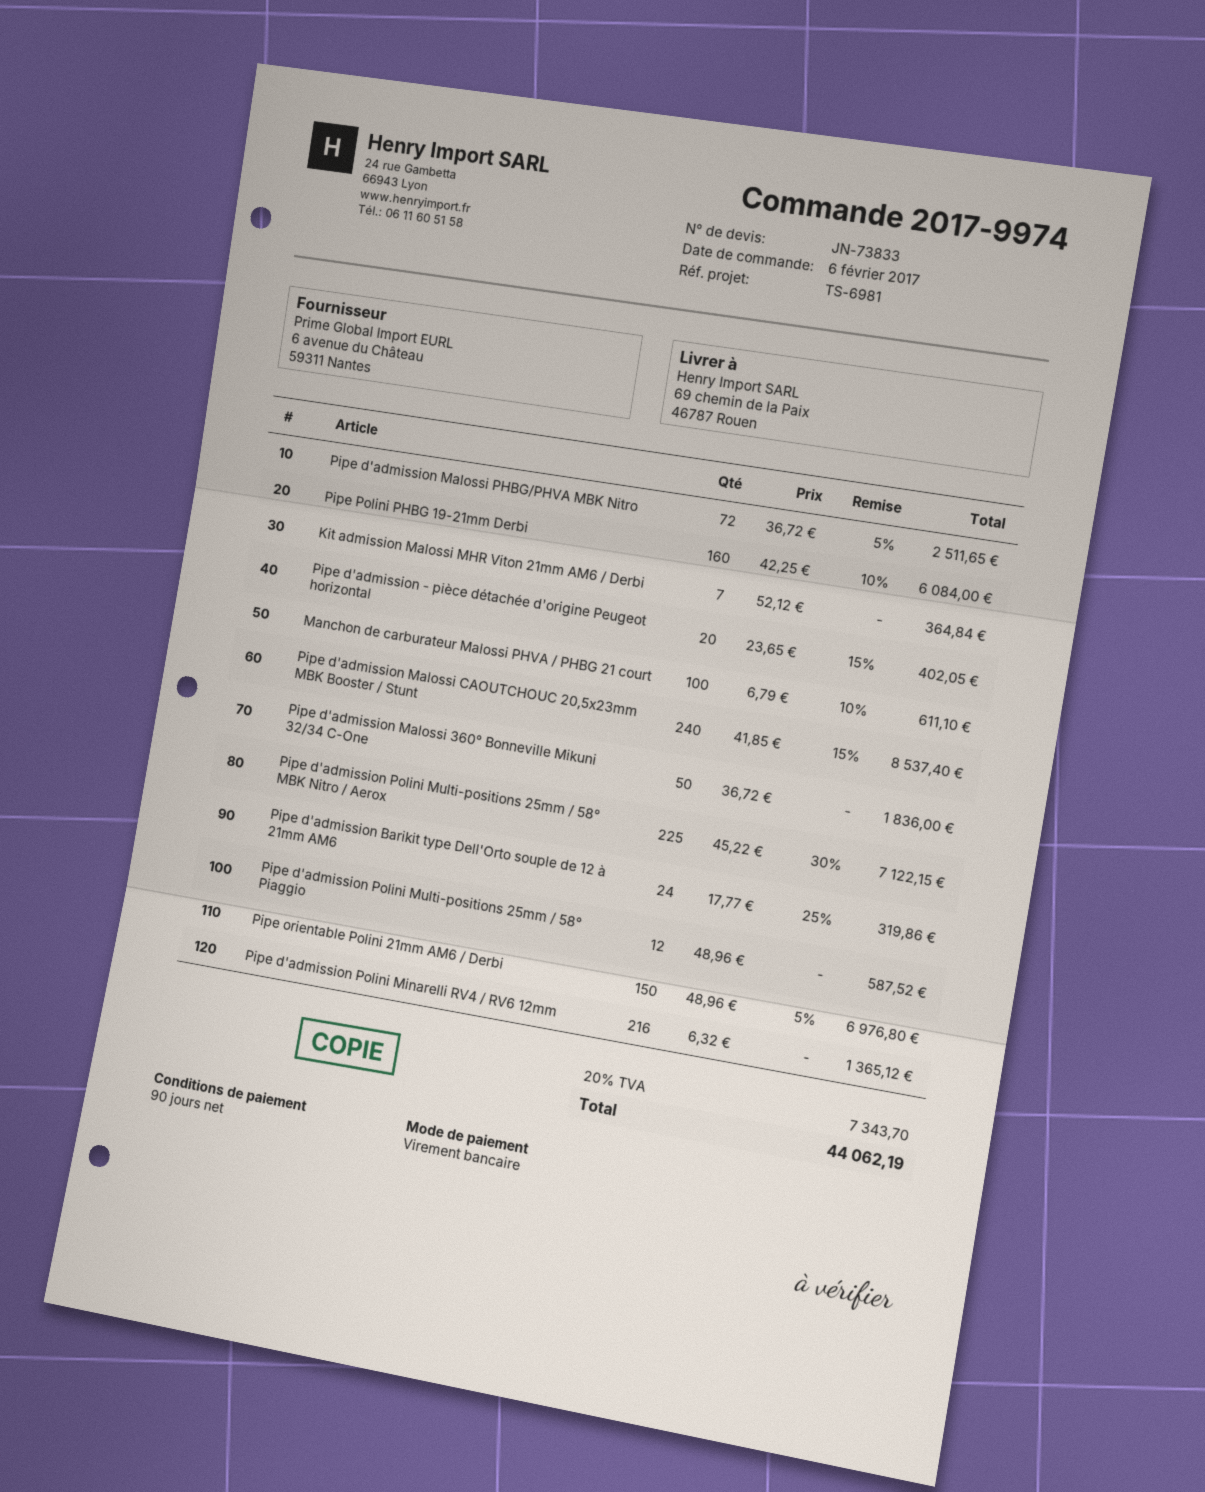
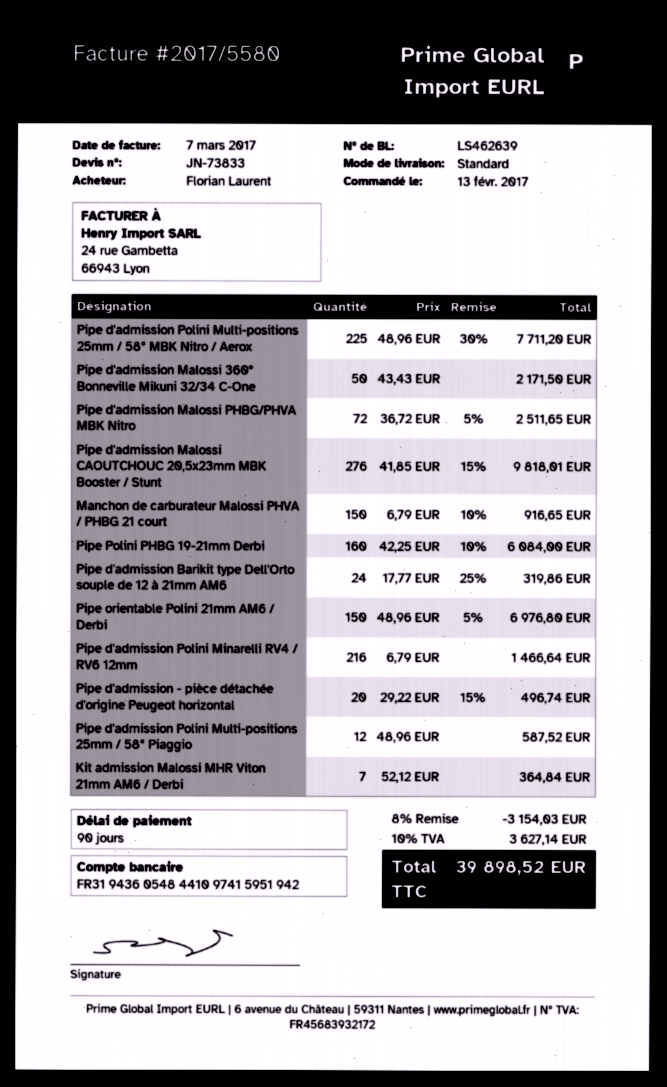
order date: 2017-02-06 -> 2017-02-13
Pipe d'admission - pièce détachée d'origine Peugeot horizontal: 20 x 23.65 - 15% = 402.05 -> 20 x 29.22 - 15% = 496.74
Manchon de carburateur Malossi PHVA / PHBG 21 court: 100 x 6.79 - 10% = 611.10 -> 150 x 6.79 - 10% = 916.65
Pipe d'admission Malossi CAOUTCHOUC 20,5x23mm MBK Booster / Stunt: 240 x 41.85 - 15% = 8537.40 -> 276 x 41.85 - 15% = 9818.01
Pipe d'admission Malossi 360° Bonneville Mikuni 32/34 C-One: 50 x 36.72 = 1836.00 -> 50 x 43.43 = 2171.50
Pipe d'admission Polini Multi-positions 25mm / 58° MBK Nitro / Aerox: 225 x 45.22 - 30% = 7122.15 -> 225 x 48.96 - 30% = 7711.20
Pipe d'admission Polini Minarelli RV4 / RV6 12mm: 216 x 6.32 = 1365.12 -> 216 x 6.79 = 1466.64
discount: none -> 8% = 3154.03
tax: 20% = 7343.70 -> 10% = 3627.14
total: 44062.19 -> 39898.52

